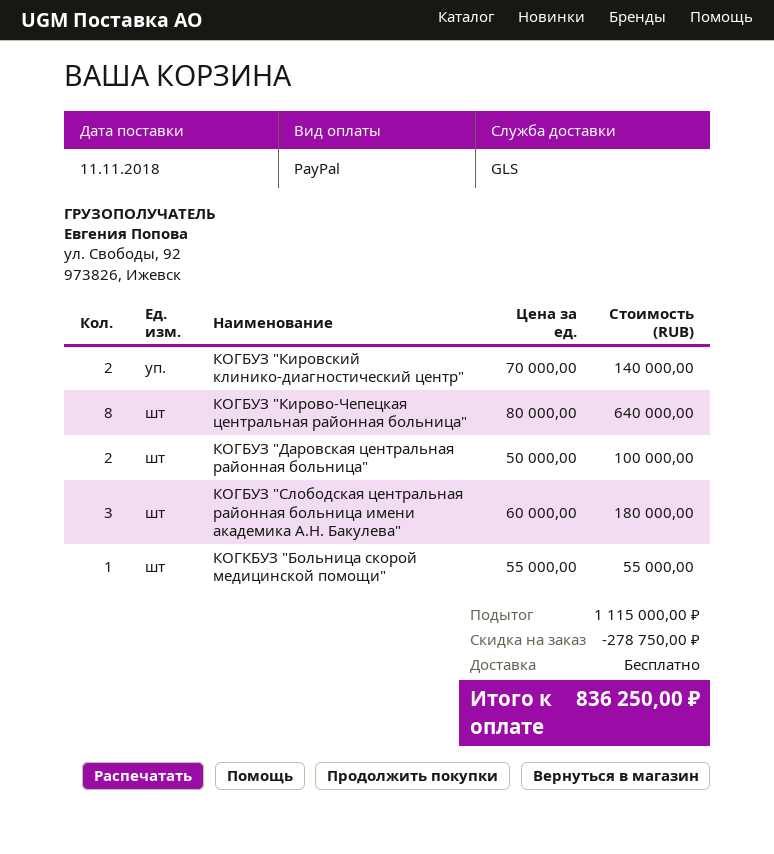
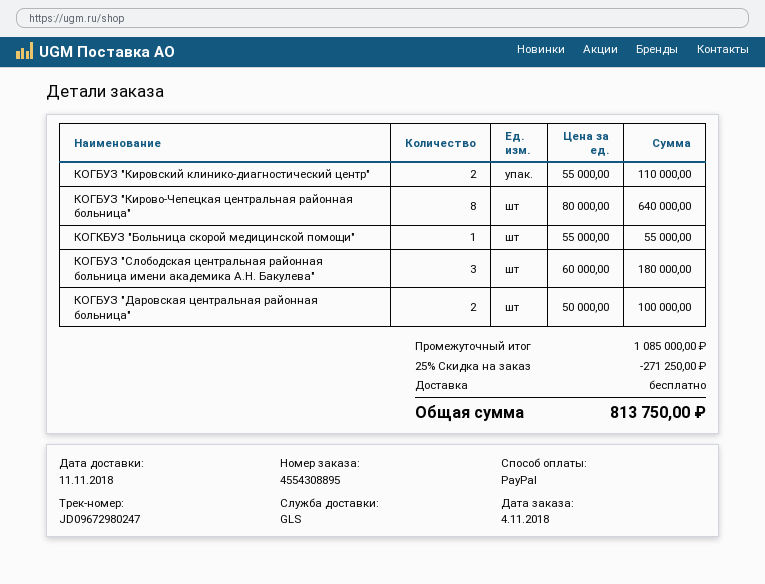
КОГБУЗ "Кировский клинико-диагностический центр": 2 x 70000.00 = 140000.00 -> 2 x 55000.00 = 110000.00
subtotal: 1115000.00 -> 1085000.00
discount: 278750.00 -> 271250.00
total: 836250.00 -> 813750.00

